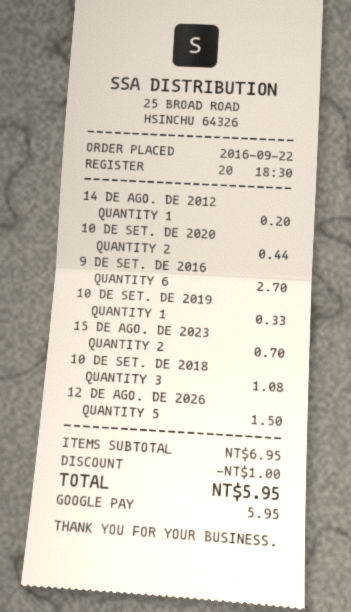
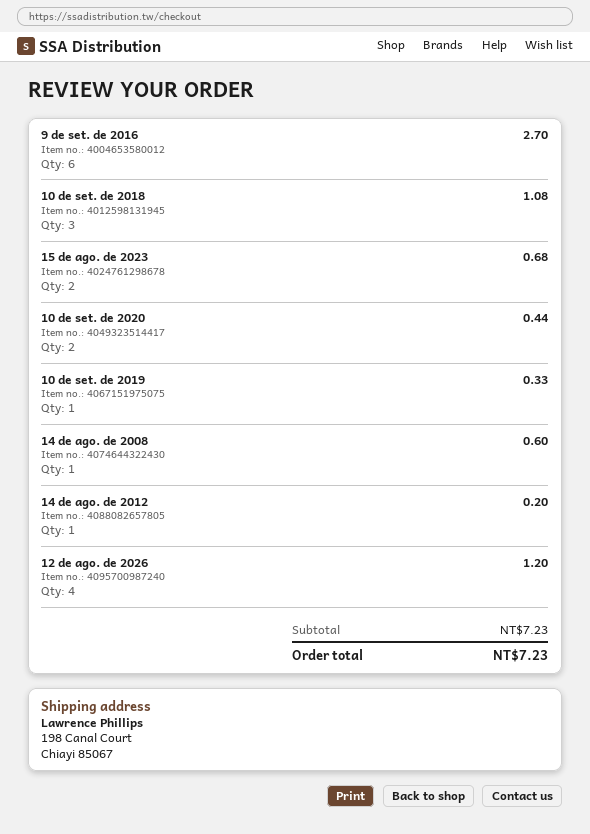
15 DE AGO. DE 2023: 2 for 0.70 -> 2 for 0.68
12 DE AGO. DE 2026: 5 for 1.50 -> 4 for 1.20
14 de ago. de 2008: none -> 1 for 0.60
subtotal: 6.95 -> 7.23
discount: 1.00 -> none
total: 5.95 -> 7.23

